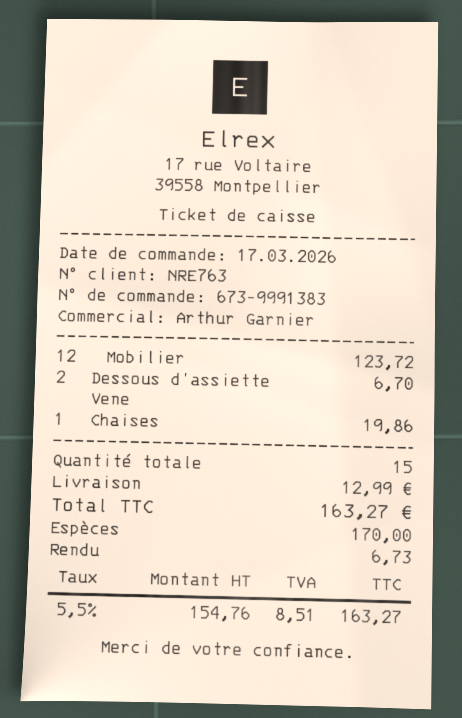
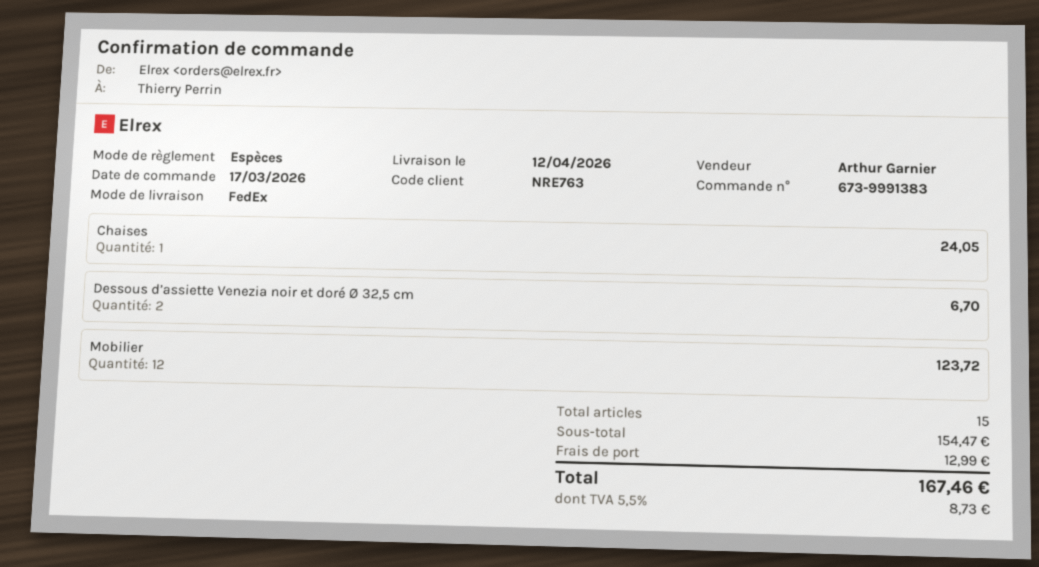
Chaises: 1 for 19.86 -> 1 for 24.05
tax: 5.5% = 8.51 -> 5.5% = 8.73
total: 163.27 -> 167.46

